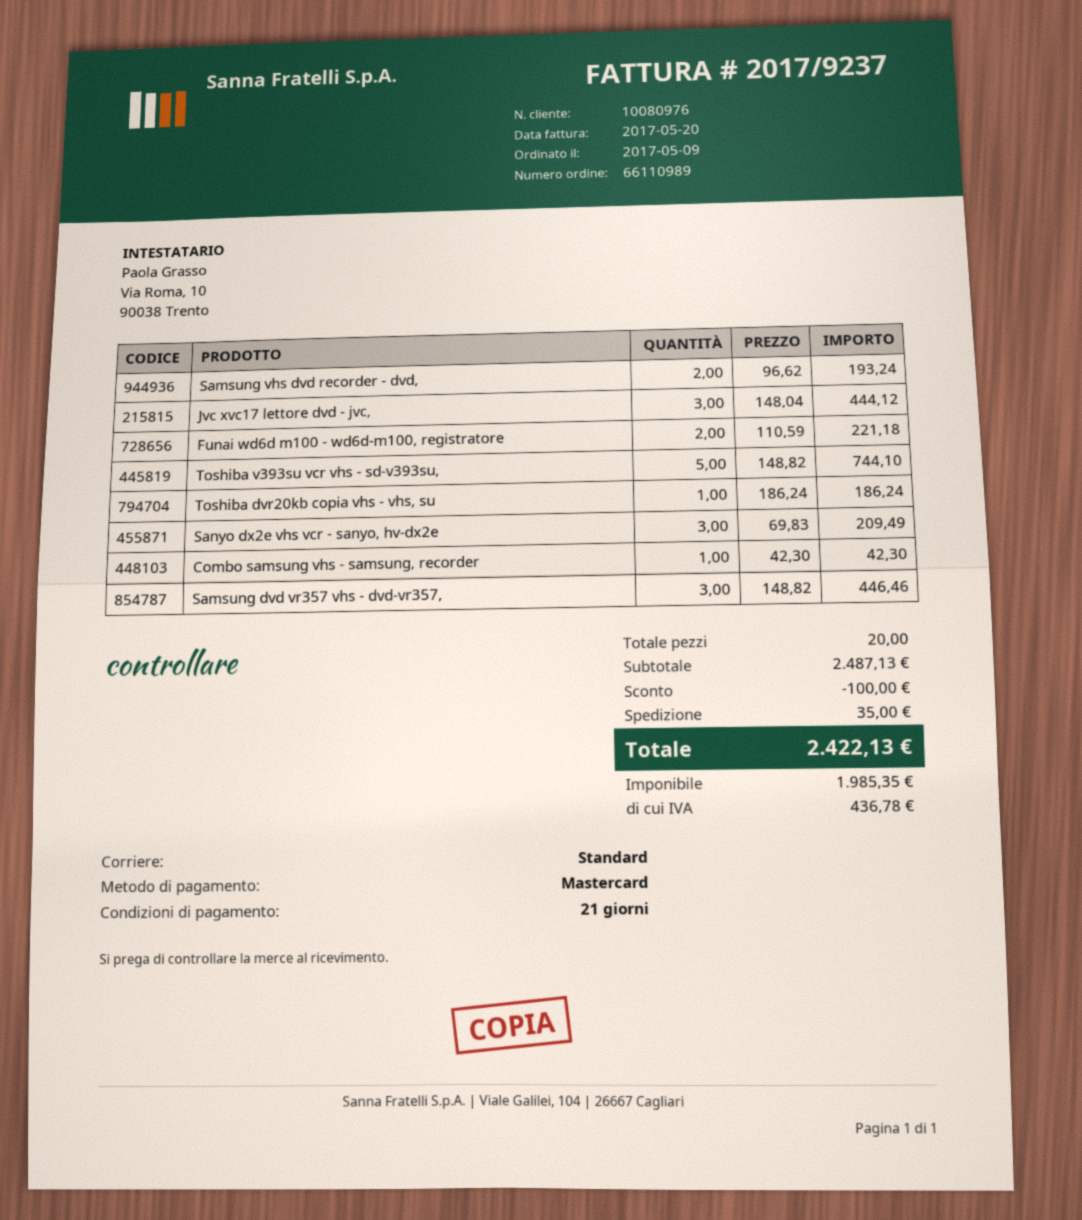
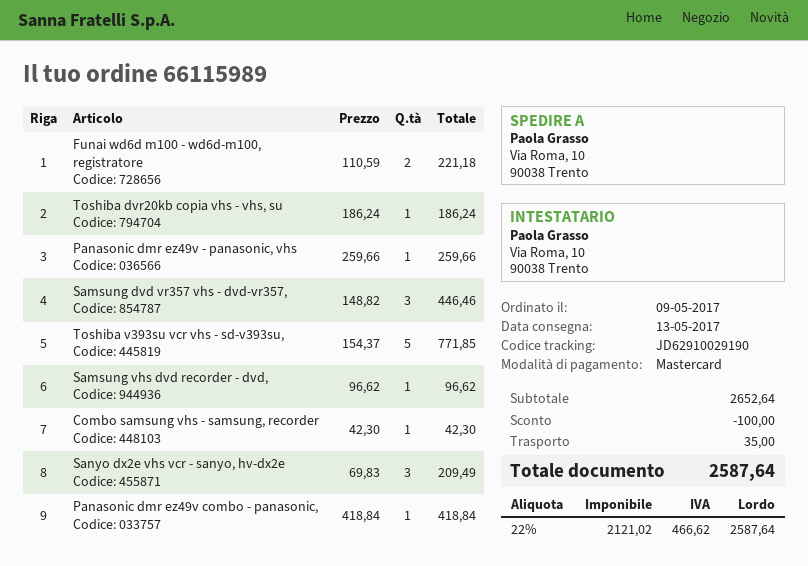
order number: 66110989 -> 66115989
Samsung vhs dvd recorder - dvd,: 2 x 96.62 = 193.24 -> 1 x 96.62 = 96.62
Jvc xvc17 lettore dvd - jvc,: 3 x 148.04 = 444.12 -> none
Toshiba v393su vcr vhs - sd-v393su,: 5 x 148.82 = 744.10 -> 5 x 154.37 = 771.85
Panasonic dmr ez49v - panasonic, vhs: none -> 1 x 259.66 = 259.66
Panasonic dmr ez49v combo - panasonic,: none -> 1 x 418.84 = 418.84
subtotal: 2487.13 -> 2652.64
net: 1985.35 -> 2121.02
tax: 436.78 -> 466.62
total: 2422.13 -> 2587.64

